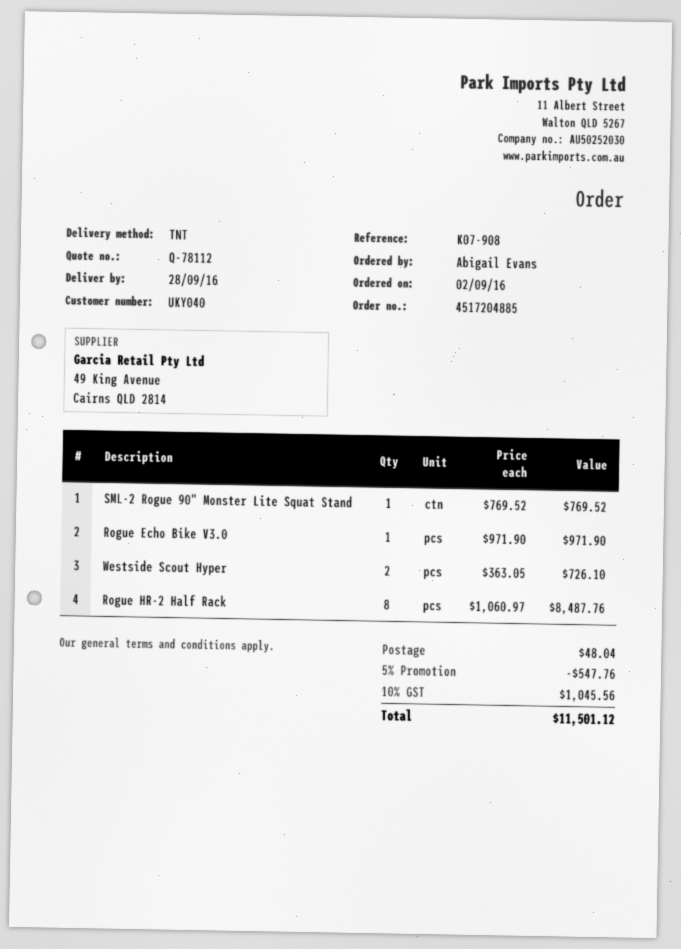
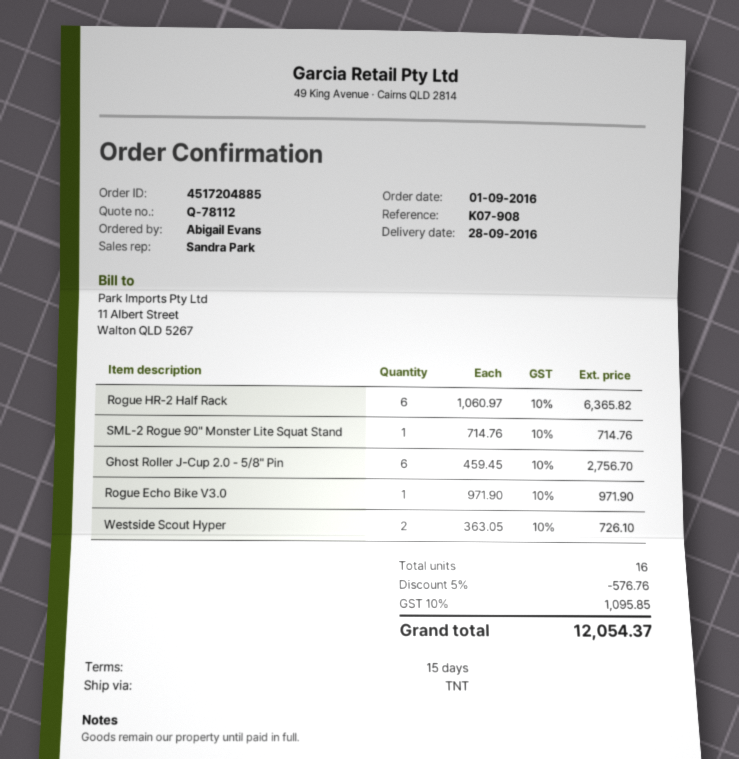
order date: 2016-09-02 -> 2016-09-01
SML-2 Rogue 90" Monster Lite Squat Stand: 1 x 769.52 = 769.52 -> 1 x 714.76 = 714.76
Rogue HR-2 Half Rack: 8 x 1060.97 = 8487.76 -> 6 x 1060.97 = 6365.82
Ghost Roller J-Cup 2.0 - 5/8" Pin: none -> 6 x 459.45 = 2756.70
discount: 5% = 547.76 -> 5% = 576.76
shipping: 48.04 -> none
tax: 10% = 1045.56 -> 10% = 1095.85
total: 11501.12 -> 12054.37

